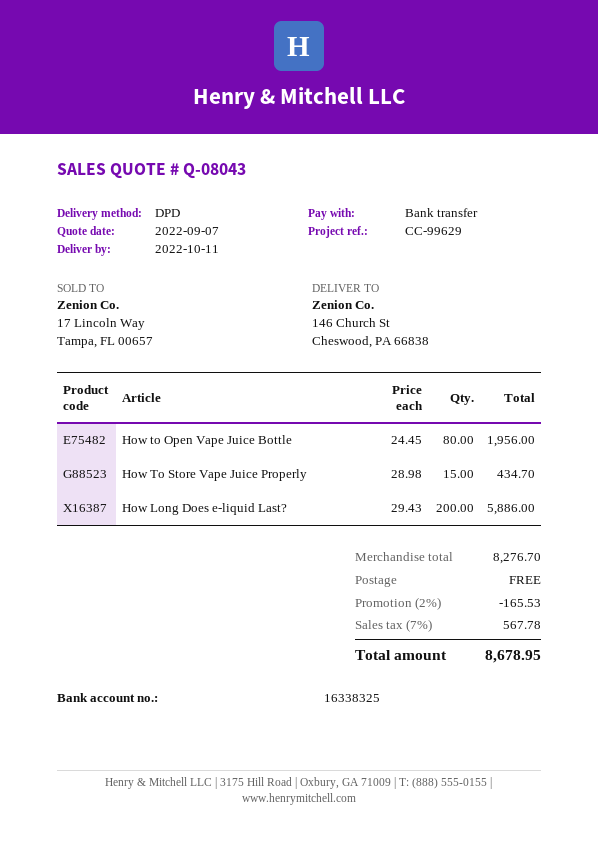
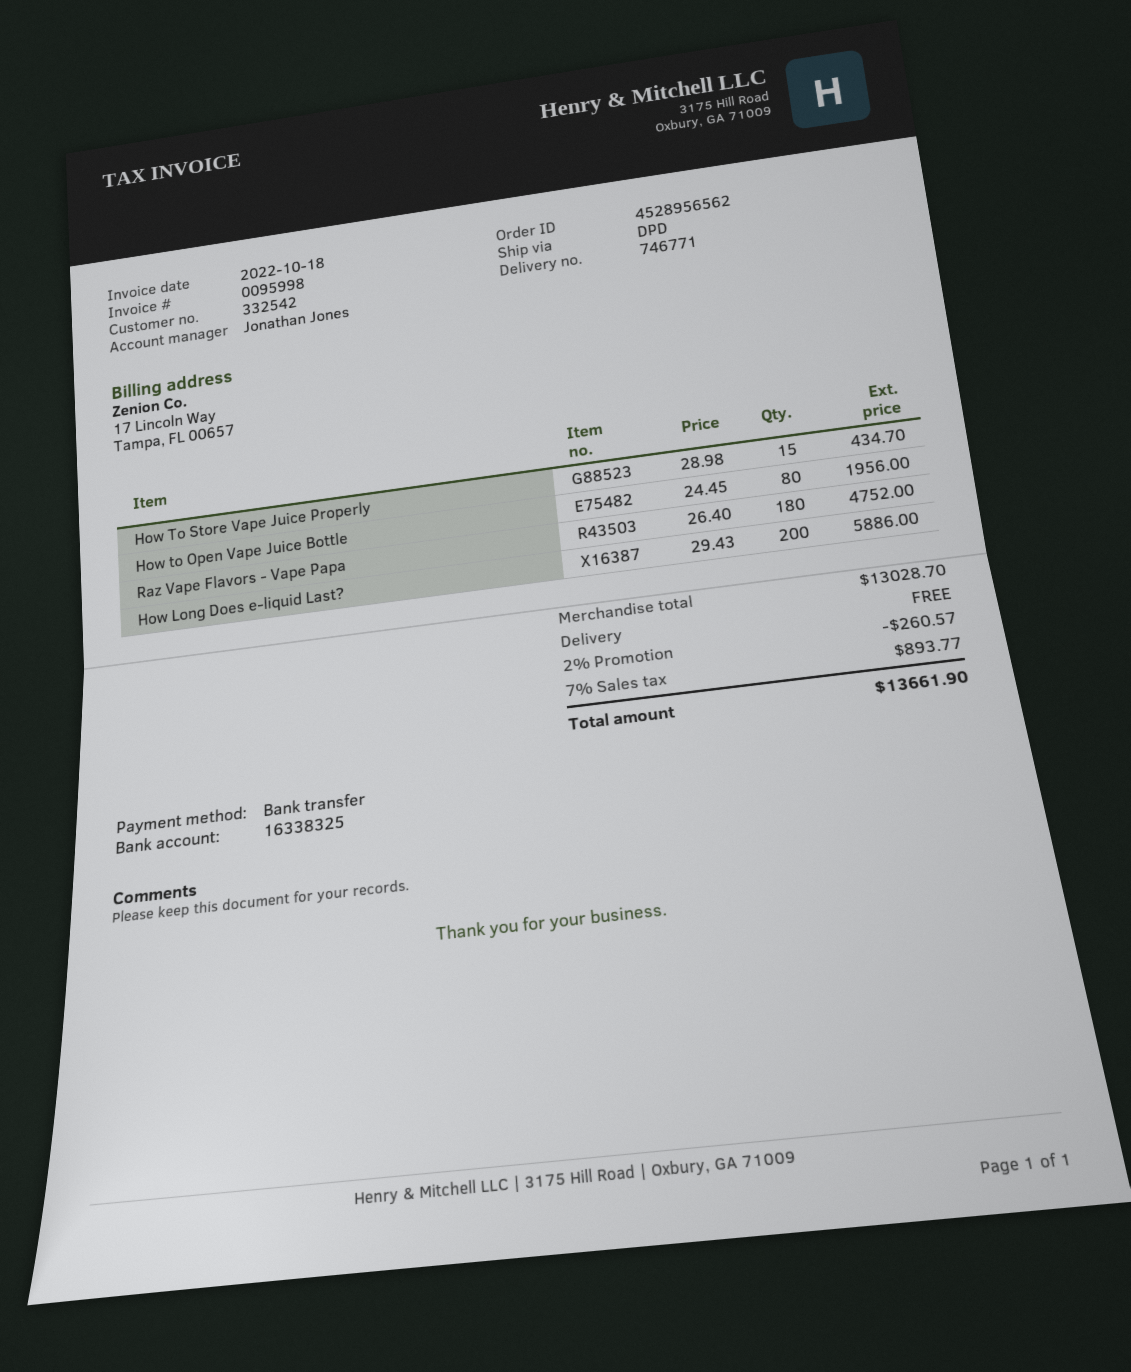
Raz Vape Flavors - Vape Papa: none -> 180 x 26.40 = 4752.00
subtotal: 8276.70 -> 13028.70
discount: 2% = 165.53 -> 2% = 260.57
tax: 7% = 567.78 -> 7% = 893.77
total: 8678.95 -> 13661.90

